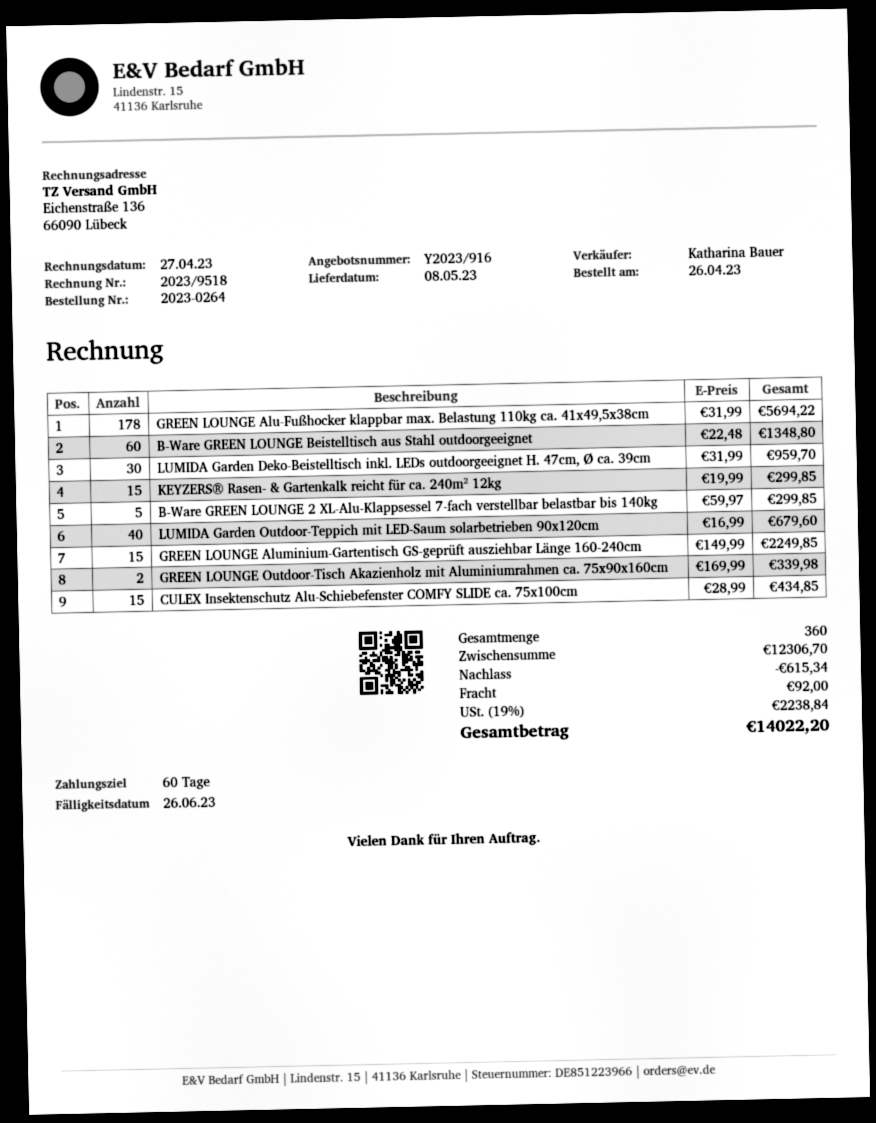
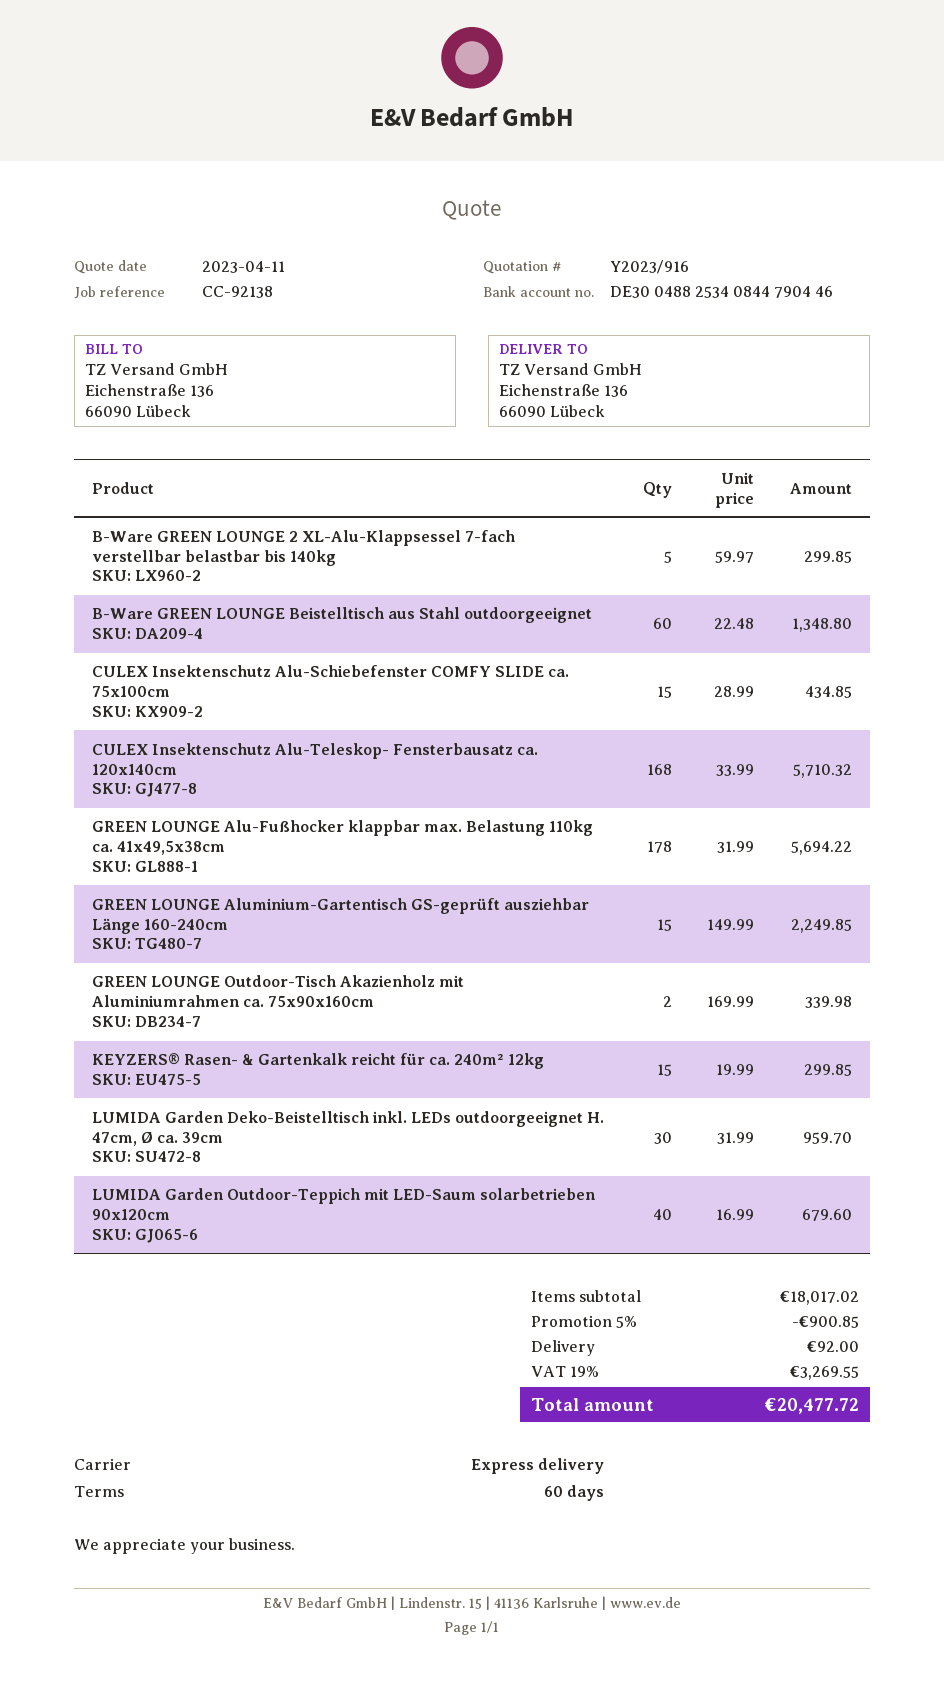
CULEX Insektenschutz Alu-Teleskop- Fensterbausatz ca. 120x140cm: none -> 168 x 33.99 = 5710.32
subtotal: 12306.70 -> 18017.02
discount: 615.34 -> 900.85
tax: 19% = 2238.84 -> 19% = 3269.55
total: 14022.20 -> 20477.72

